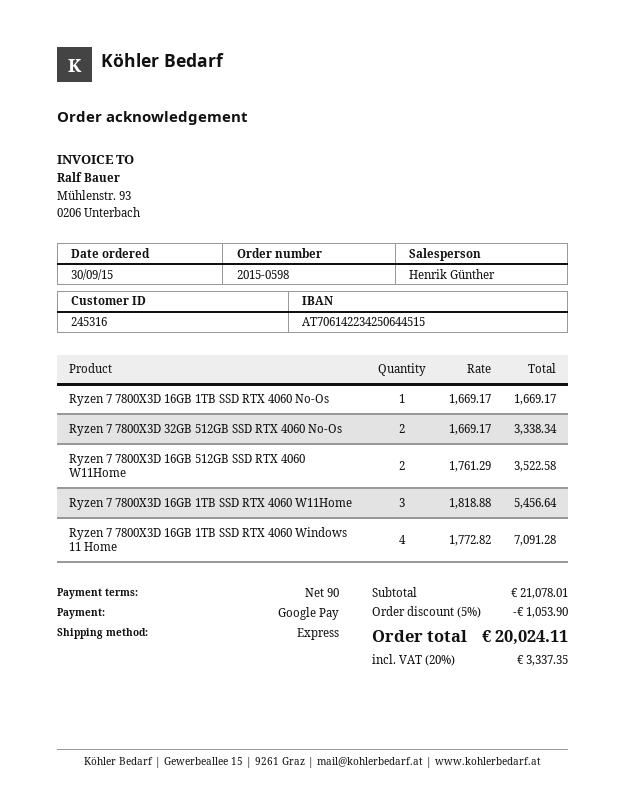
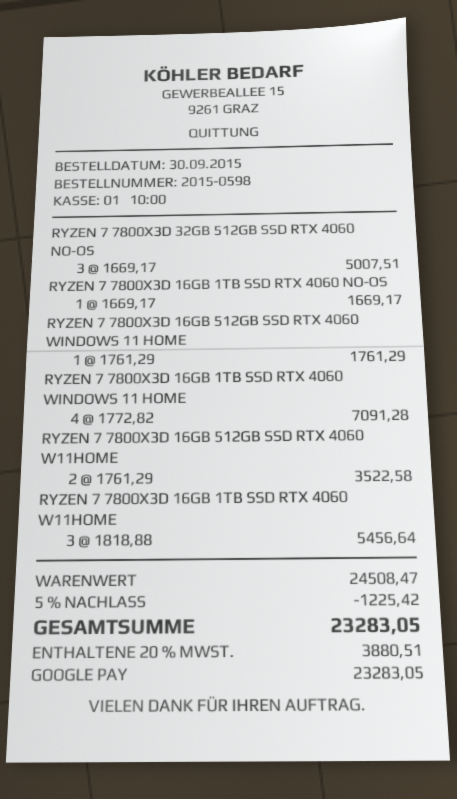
Ryzen 7 7800X3D 32GB 512GB SSD RTX 4060 No-Os: 2 x 1669.17 = 3338.34 -> 3 x 1669.17 = 5007.51
RYZEN 7 7800X3D 16GB 512GB SSD RTX 4060 WINDOWS 11 HOME: none -> 1 x 1761.29 = 1761.29
subtotal: 21078.01 -> 24508.47
discount: 5% = 1053.90 -> 5% = 1225.42
tax: 20% = 3337.35 -> 20% = 3880.51
total: 20024.11 -> 23283.05

